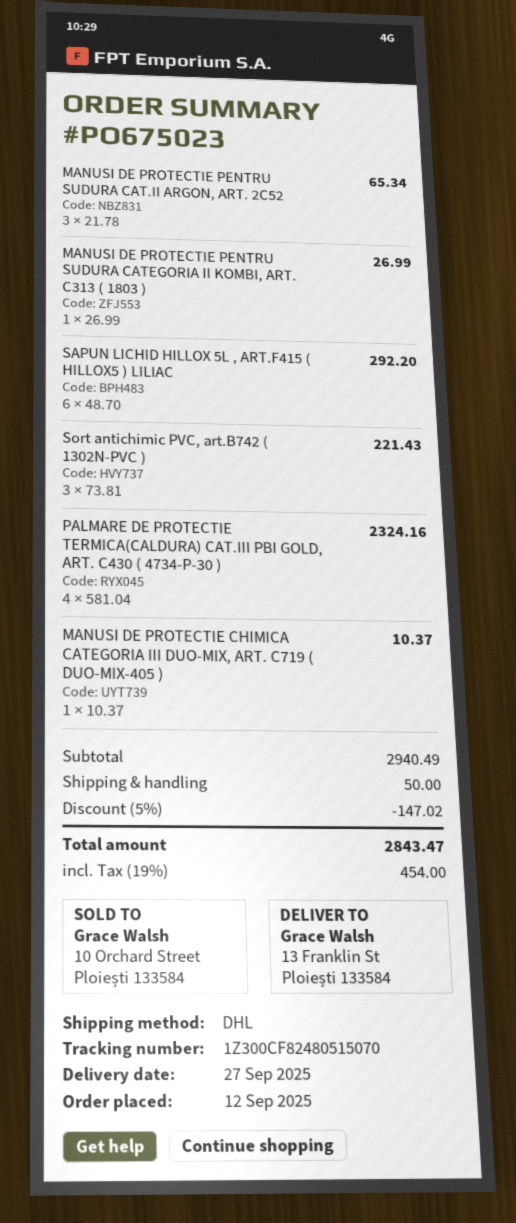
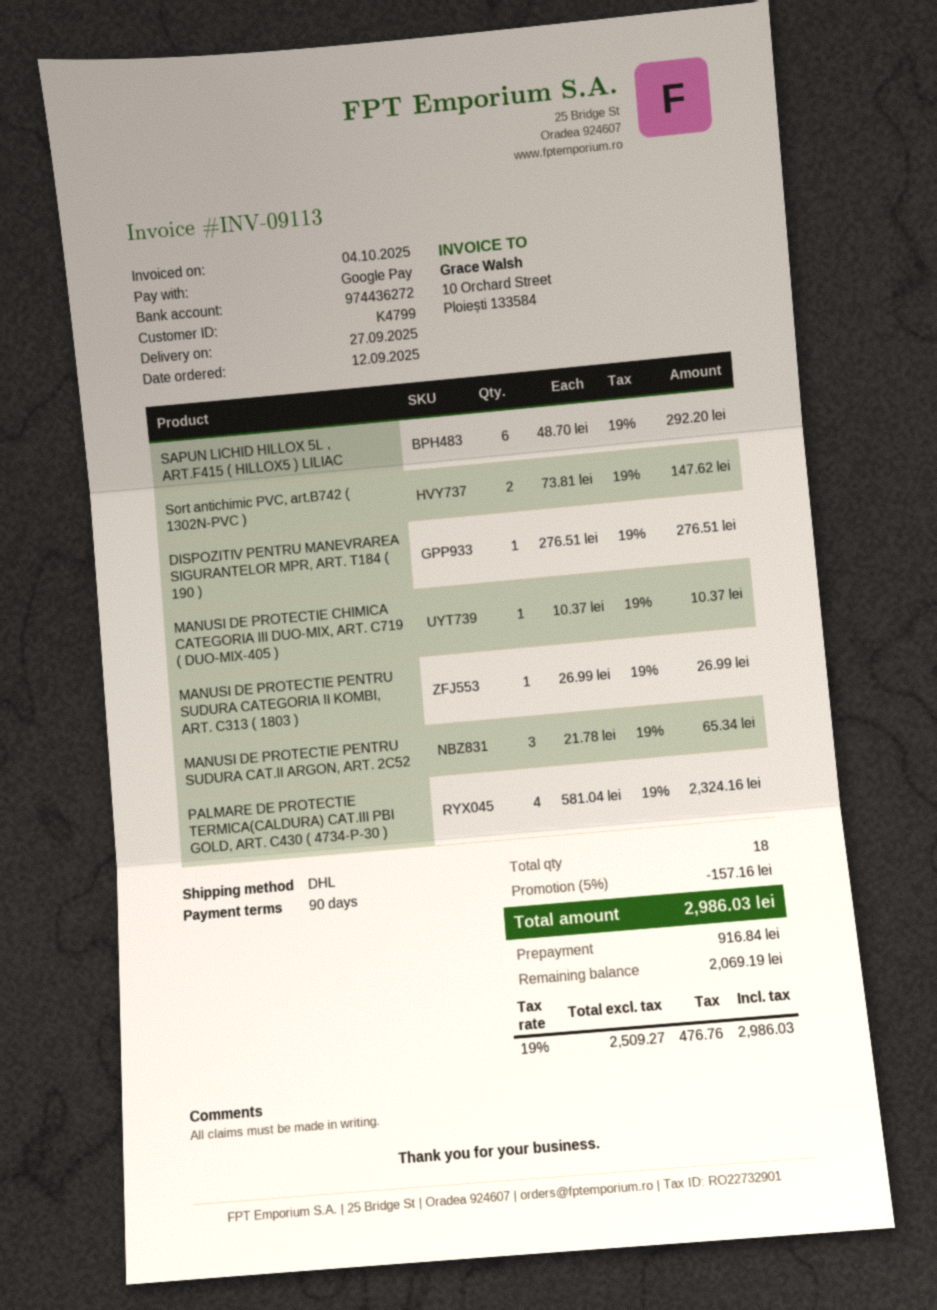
Sort antichimic PVC, art.B742 ( 1302N-PVC ): 3 x 73.81 = 221.43 -> 2 x 73.81 = 147.62
DISPOZITIV PENTRU MANEVRAREA SIGURANTELOR MPR, ART. T184 ( 190 ): none -> 1 x 276.51 = 276.51
discount: 5% = 147.02 -> 5% = 157.16
shipping: 50.00 -> none
tax: 19% = 454.00 -> 19% = 476.76
total: 2843.47 -> 2986.03

